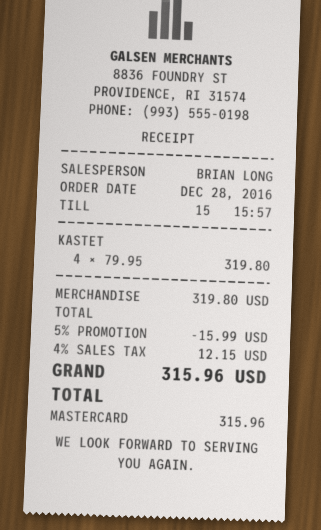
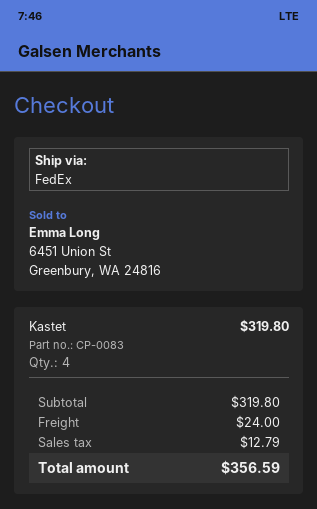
discount: 5% = 15.99 -> none
shipping: none -> 24.00
tax: 12.15 -> 12.79
total: 315.96 -> 356.59

